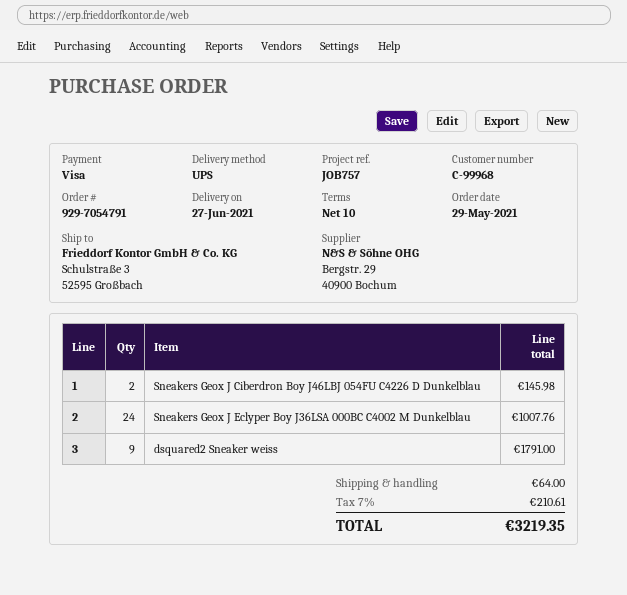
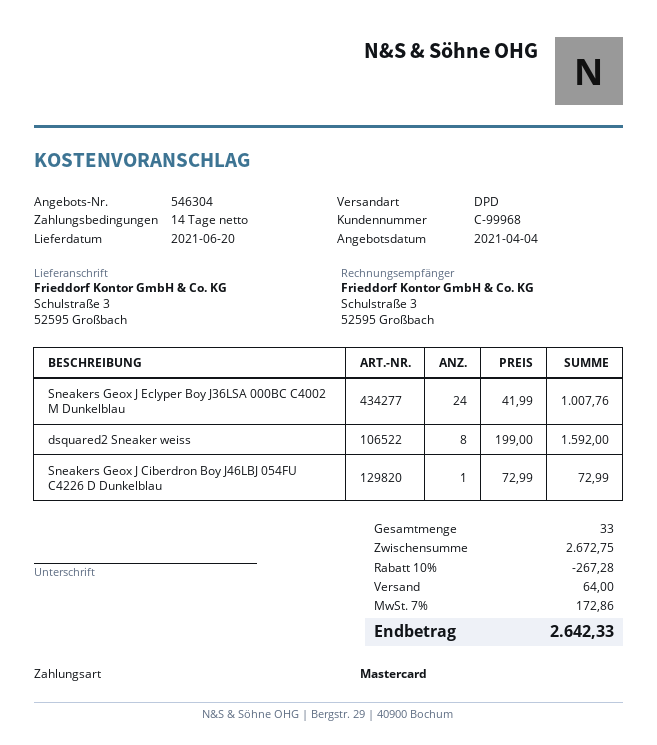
delivery date: 2021-06-27 -> 2021-06-20
payment terms: 10 days -> 14 days
payment method: Visa -> Mastercard
shipping method: UPS -> DPD
Sneakers Geox J Ciberdron Boy J46LBJ 054FU C4226 D Dunkelblau: 2 for 145.98 -> 1 for 72.99
dsquared2 Sneaker weiss: 9 for 1791.00 -> 8 for 1592.00
discount: none -> 10% = 267.28
tax: 7% = 210.61 -> 7% = 172.86
total: 3219.35 -> 2642.33

